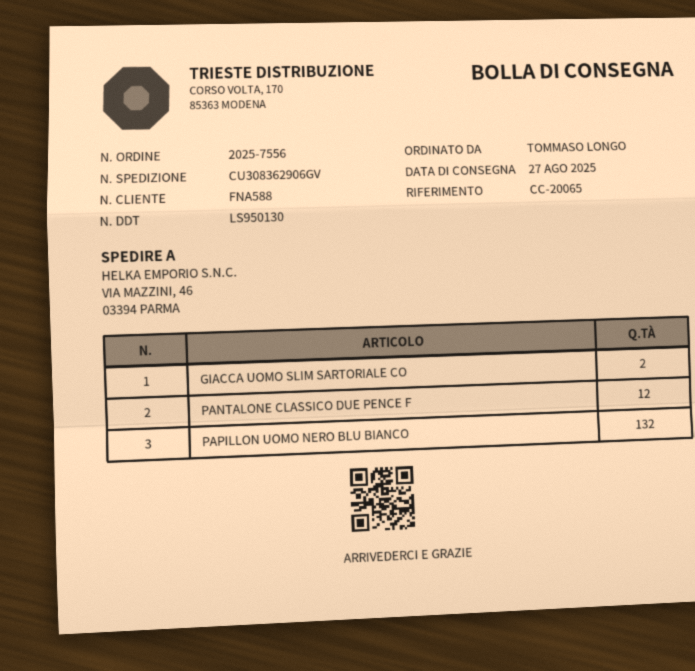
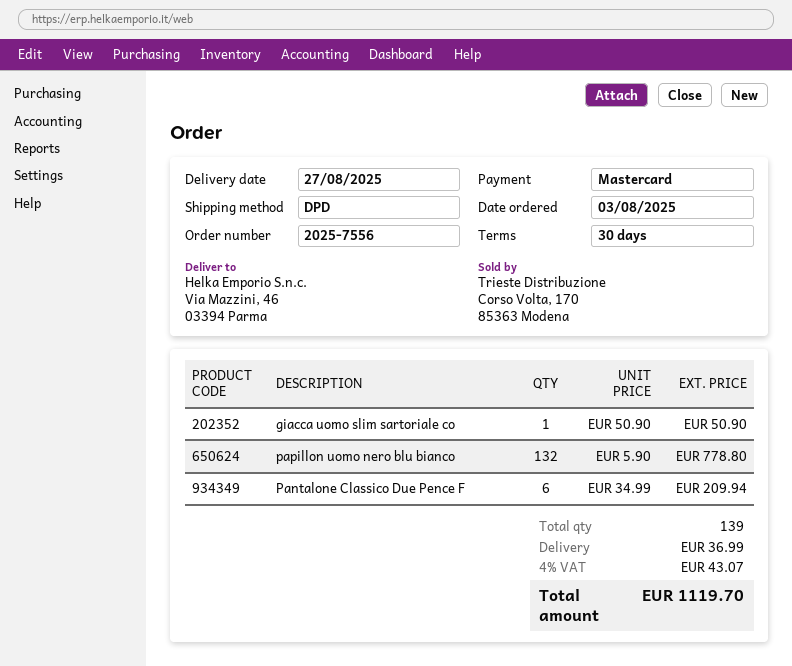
GIACCA UOMO SLIM SARTORIALE CO: 2 -> 1
PANTALONE CLASSICO DUE PENCE F: 12 -> 6

